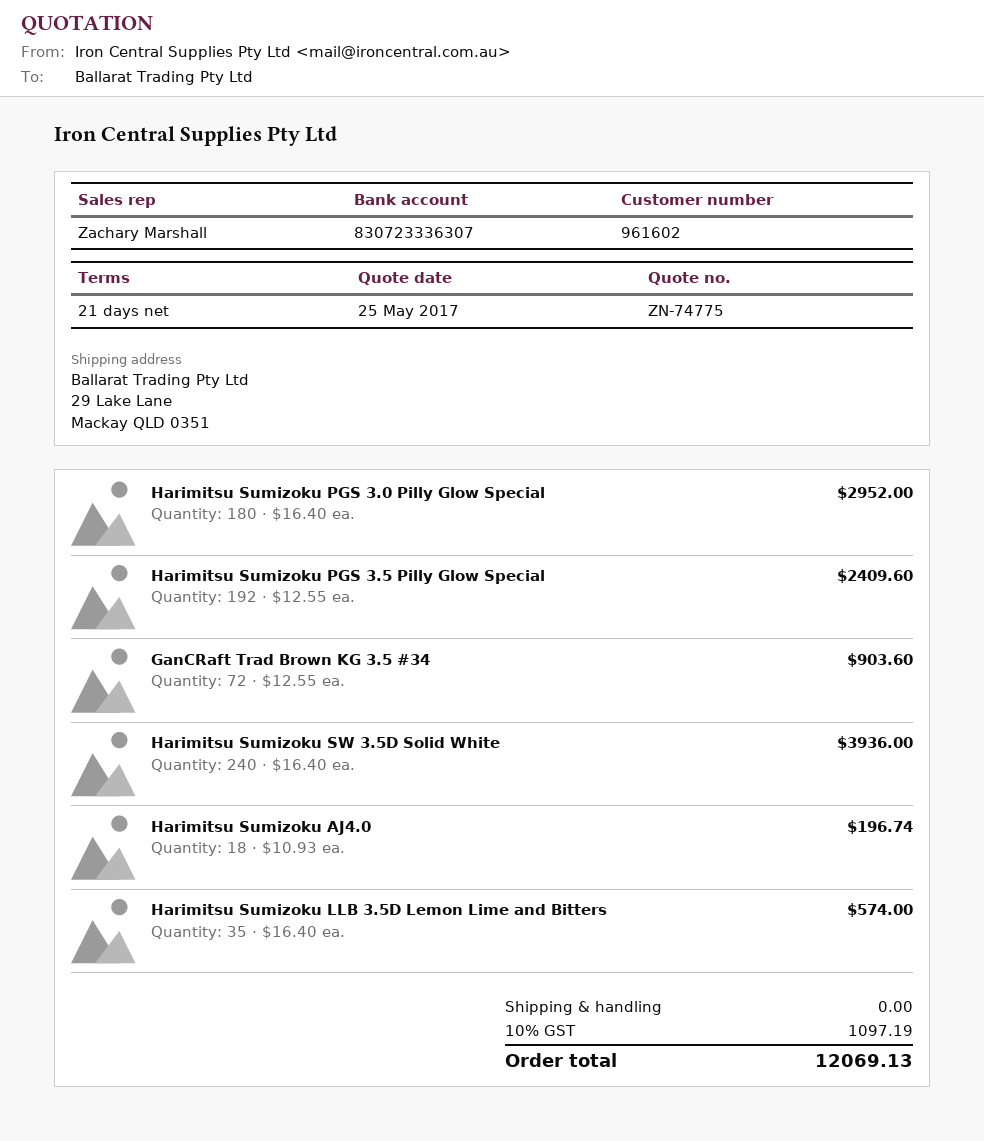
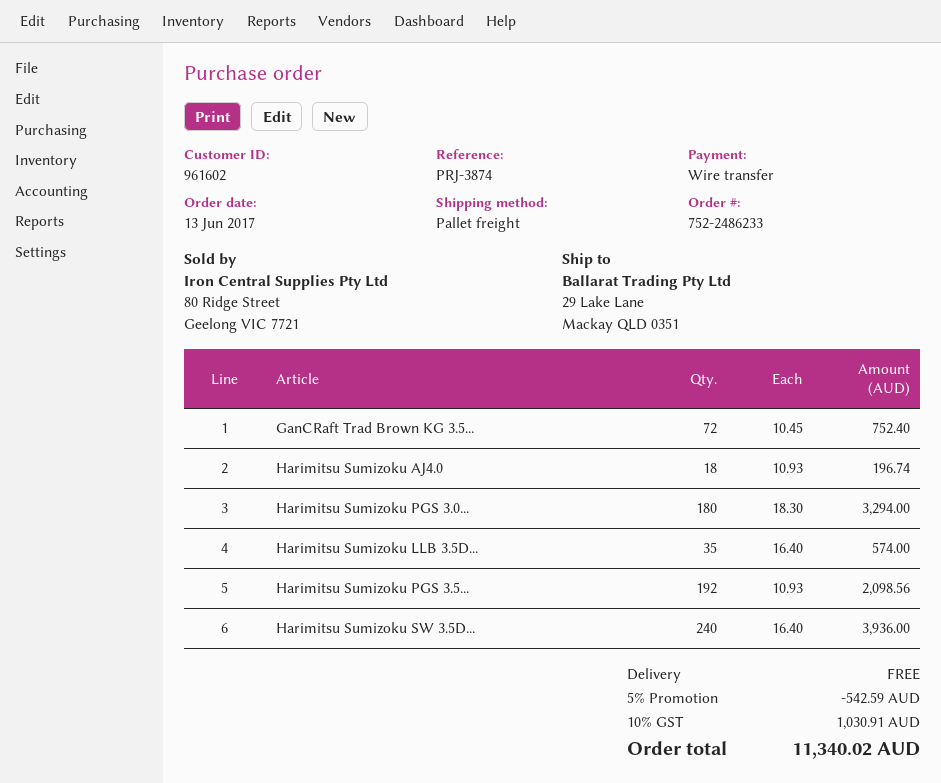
Harimitsu Sumizoku PGS 3.0 Pilly Glow Special: 180 x 16.40 = 2952.00 -> 180 x 18.30 = 3294.00
Harimitsu Sumizoku PGS 3.5 Pilly Glow Special: 192 x 12.55 = 2409.60 -> 192 x 10.93 = 2098.56
GanCRaft Trad Brown KG 3.5 #34: 72 x 12.55 = 903.60 -> 72 x 10.45 = 752.40
discount: none -> 5% = 542.59
tax: 10% = 1097.19 -> 10% = 1030.91
total: 12069.13 -> 11340.02

